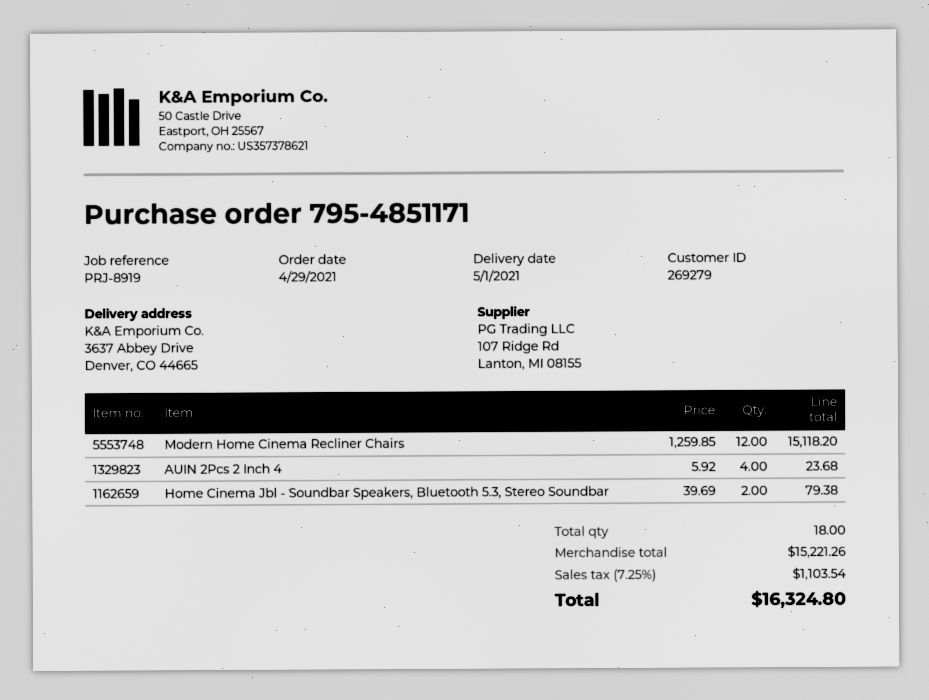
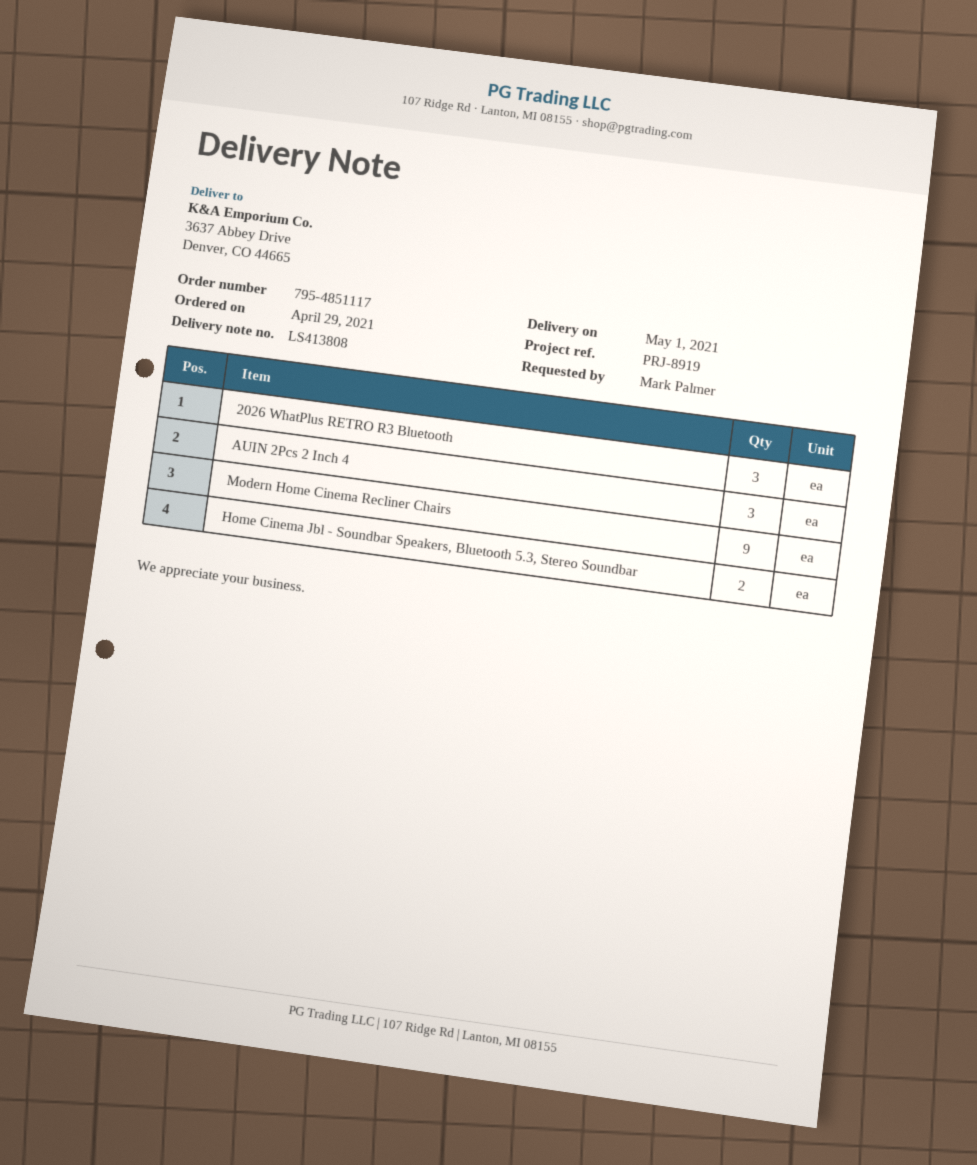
order number: 795-4851171 -> 795-4851117
Modern Home Cinema Recliner Chairs: 12 -> 9
AUIN 2Pcs 2 Inch 4: 4 -> 3
2026 WhatPlus RETRO R3 Bluetooth: none -> 3

